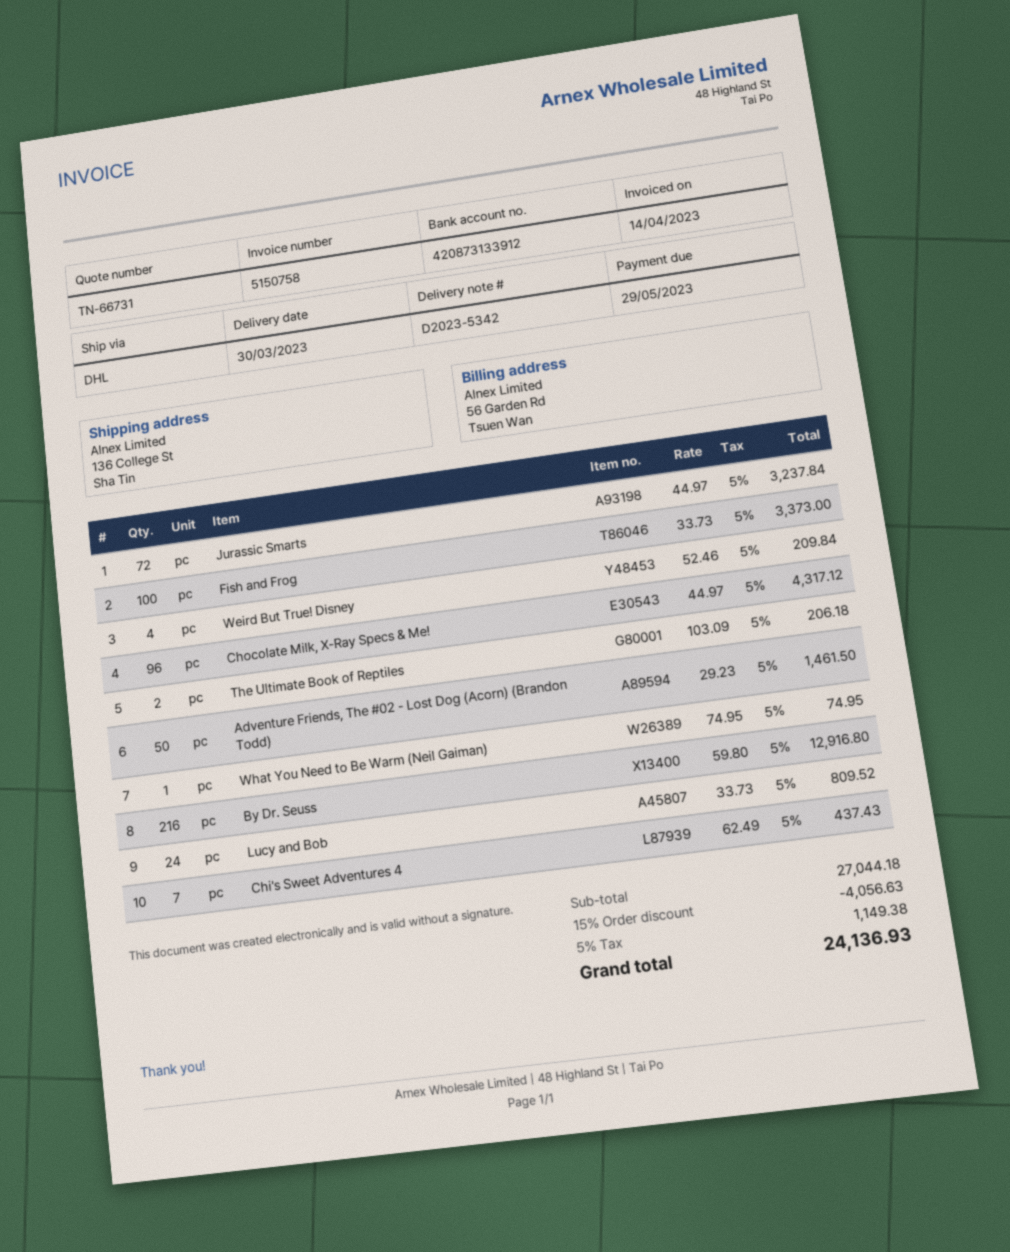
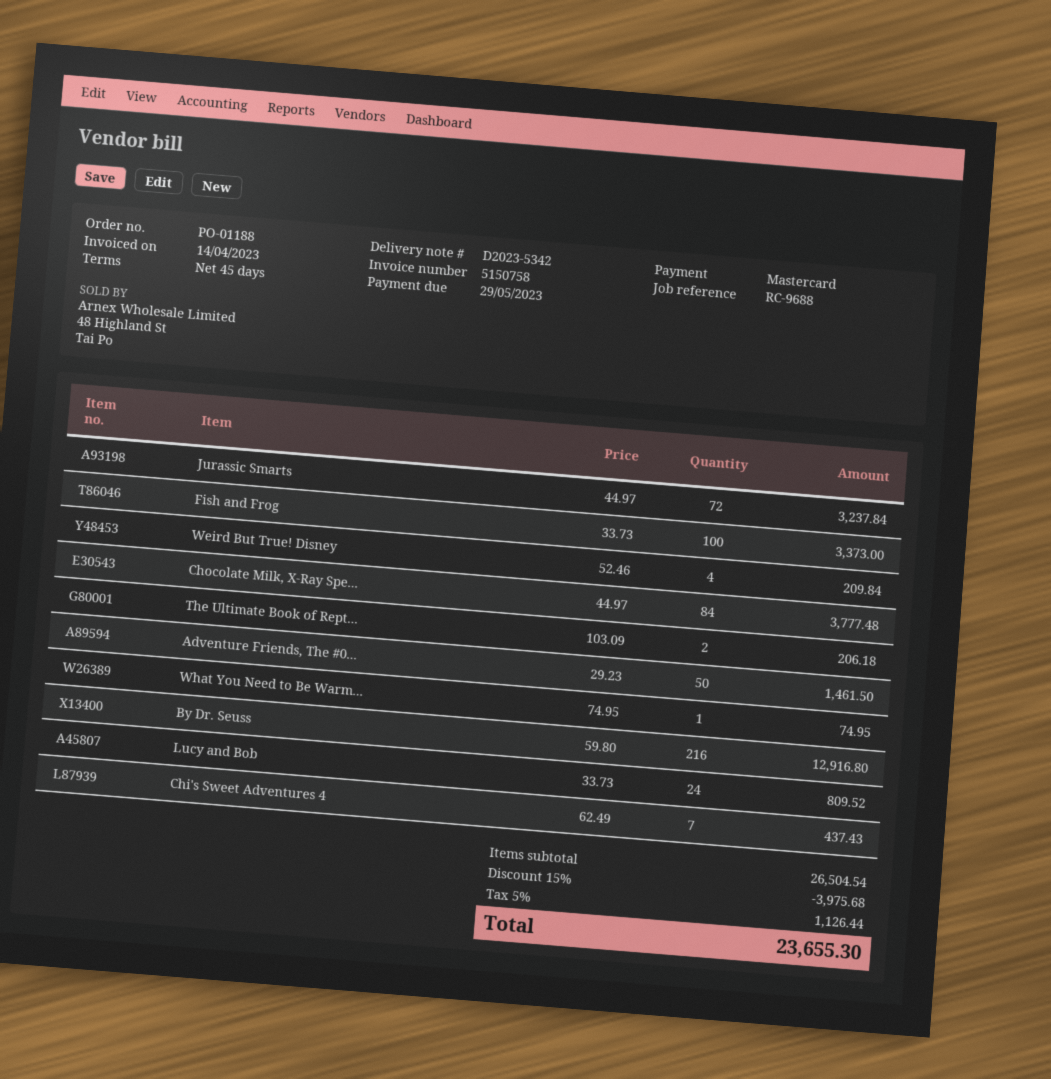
Chocolate Milk, X-Ray Specs & Me!: 96 x 44.97 = 4317.12 -> 84 x 44.97 = 3777.48
subtotal: 27044.18 -> 26504.54
discount: 15% = 4056.63 -> 15% = 3975.68
tax: 5% = 1149.38 -> 5% = 1126.44
total: 24136.93 -> 23655.30

